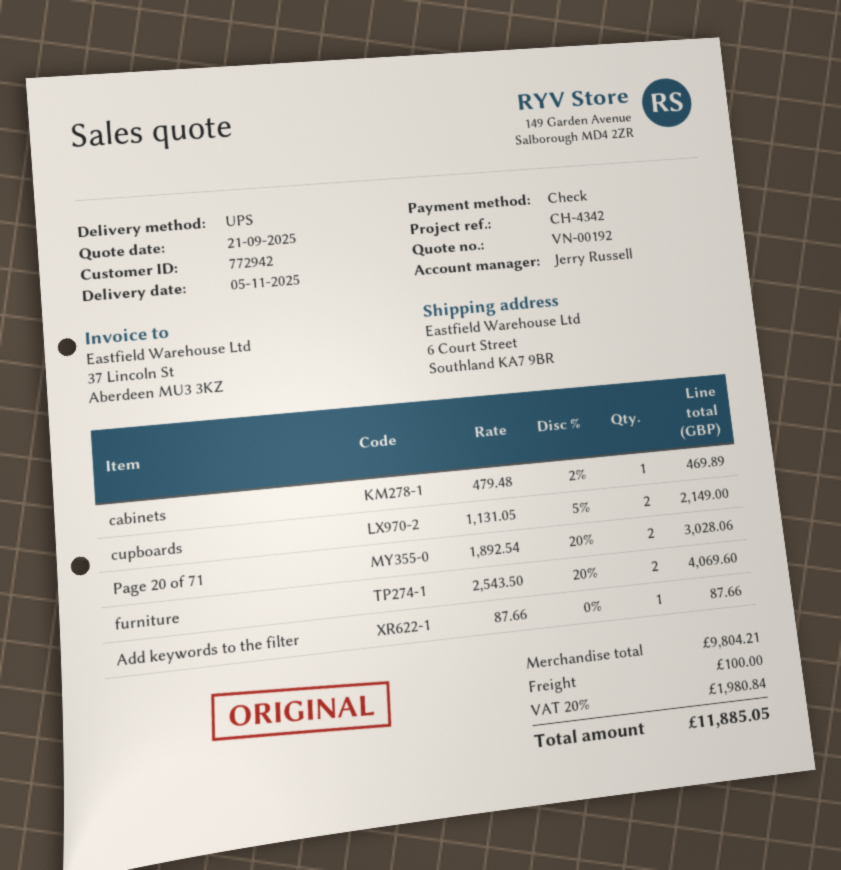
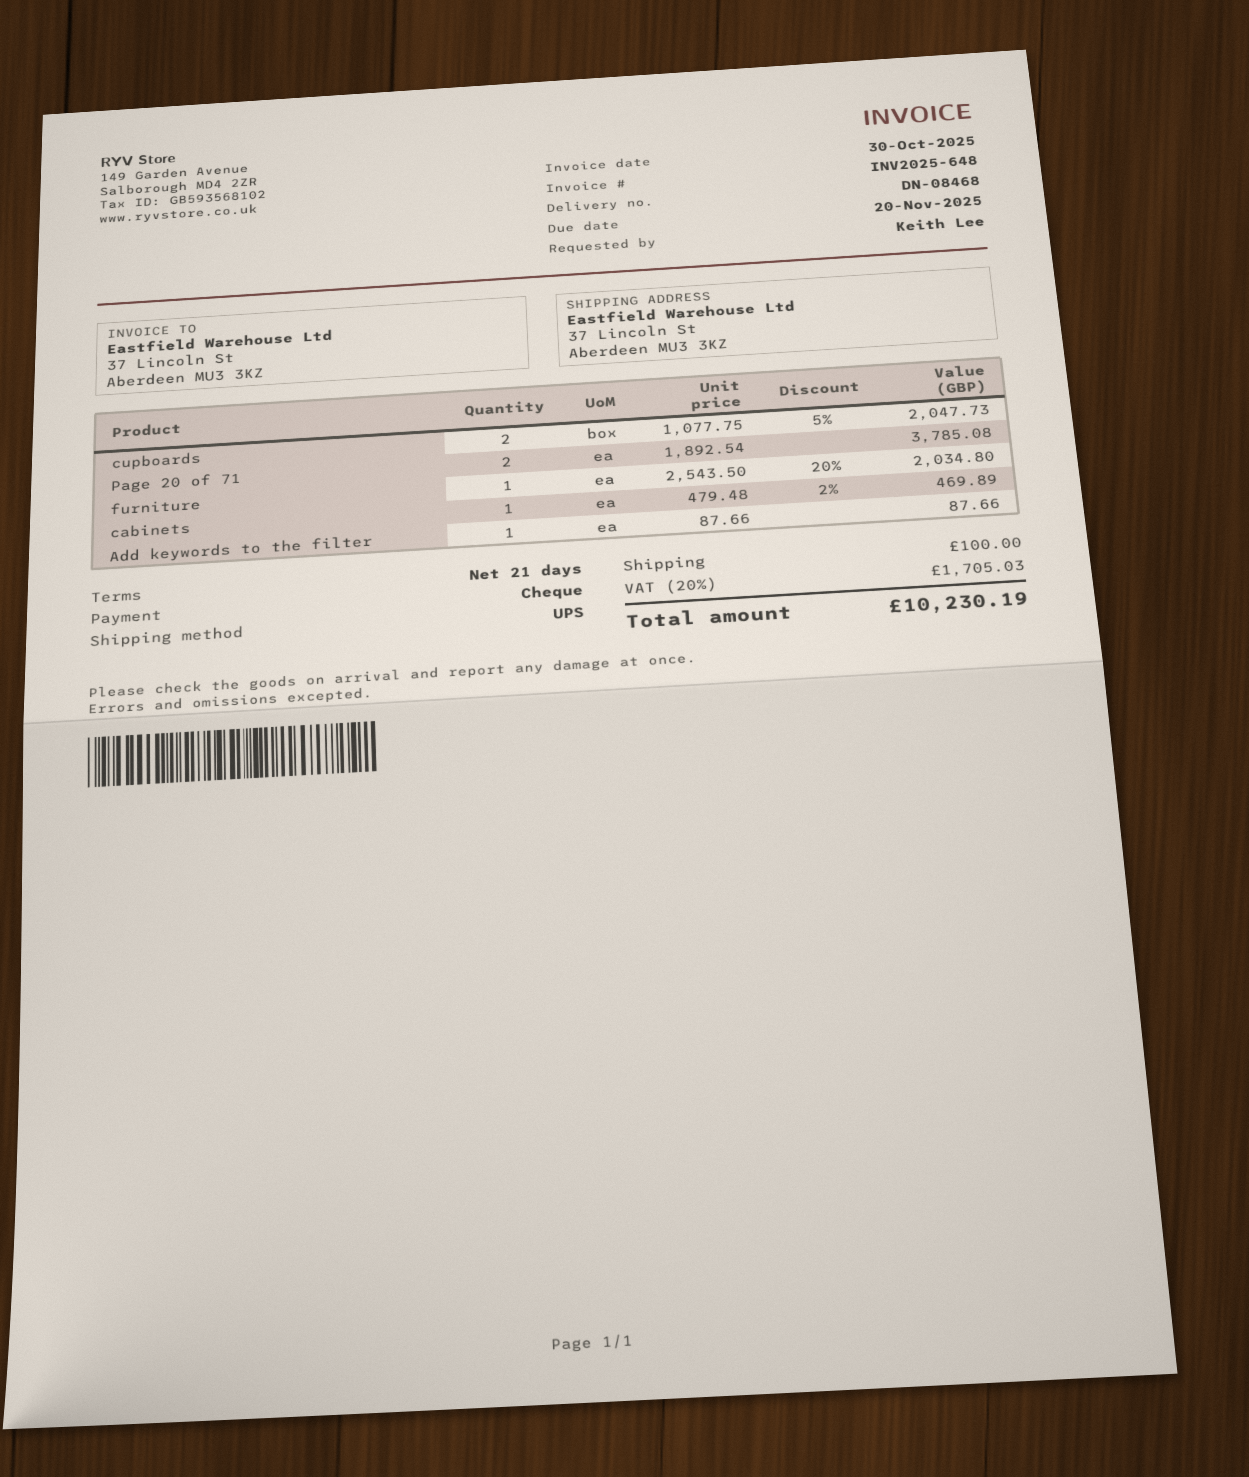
ship to: 6 Court Street, Southland KA7 9BR -> 37 Lincoln St, Aberdeen MU3 3KZ
cupboards: 2 x 1131.05 - 5% = 2149.00 -> 2 x 1077.75 - 5% = 2047.73
Page 20 of 71: 2 x 1892.54 - 20% = 3028.06 -> 2 x 1892.54 = 3785.08
furniture: 2 x 2543.50 - 20% = 4069.60 -> 1 x 2543.50 - 20% = 2034.80
tax: 20% = 1980.84 -> 20% = 1705.03
total: 11885.05 -> 10230.19

